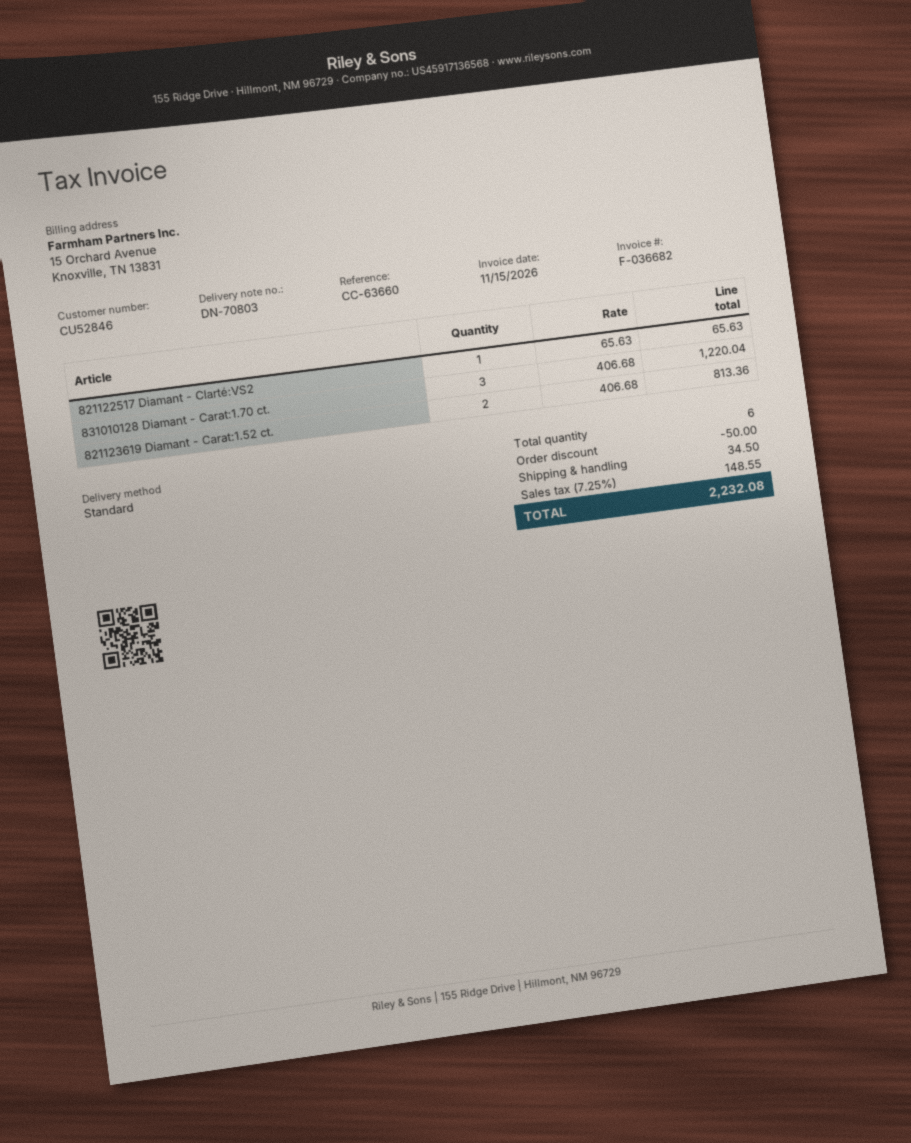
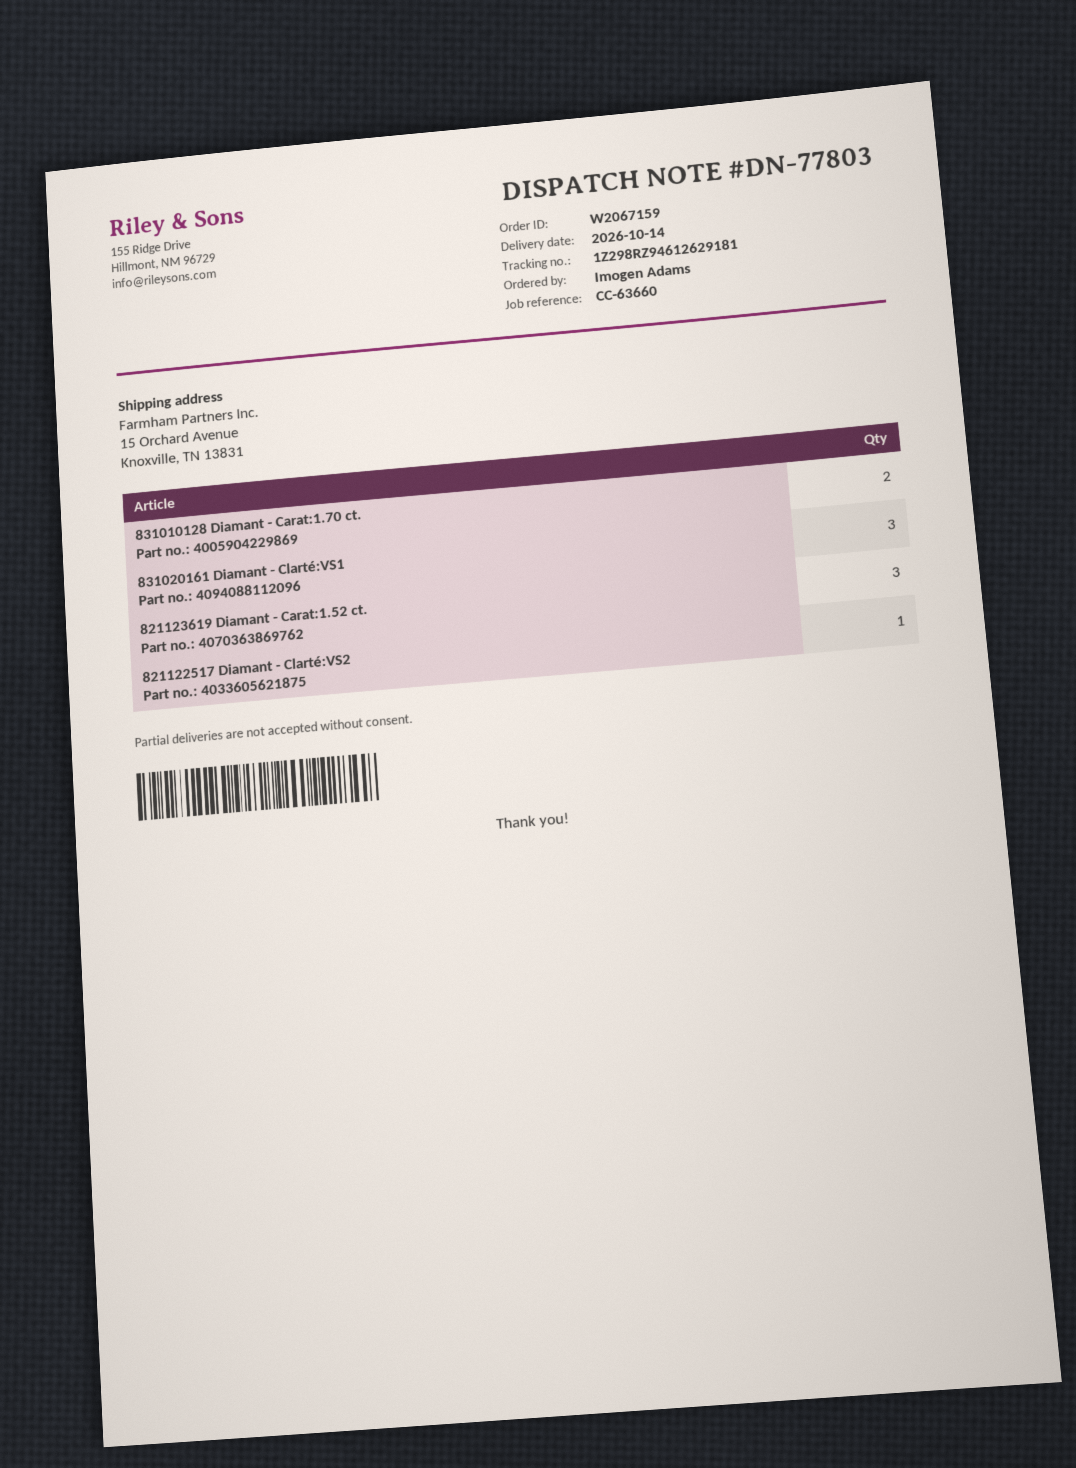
delivery note number: DN-70803 -> DN-77803
831010128 Diamant - Carat:1.70 ct.: 3 -> 2
821123619 Diamant - Carat:1.52 ct.: 2 -> 3
831020161 Diamant - Clarté:VS1: none -> 3

